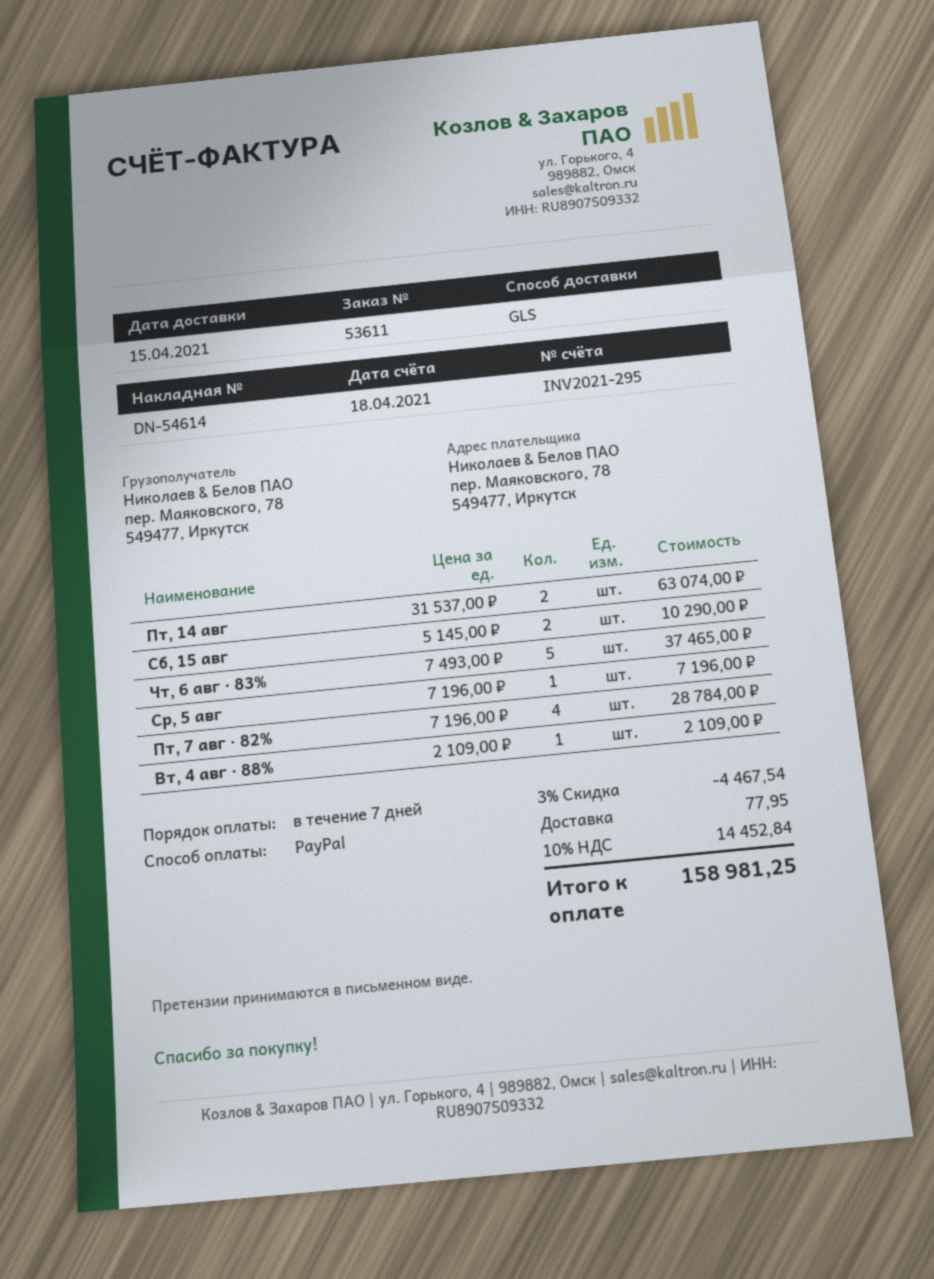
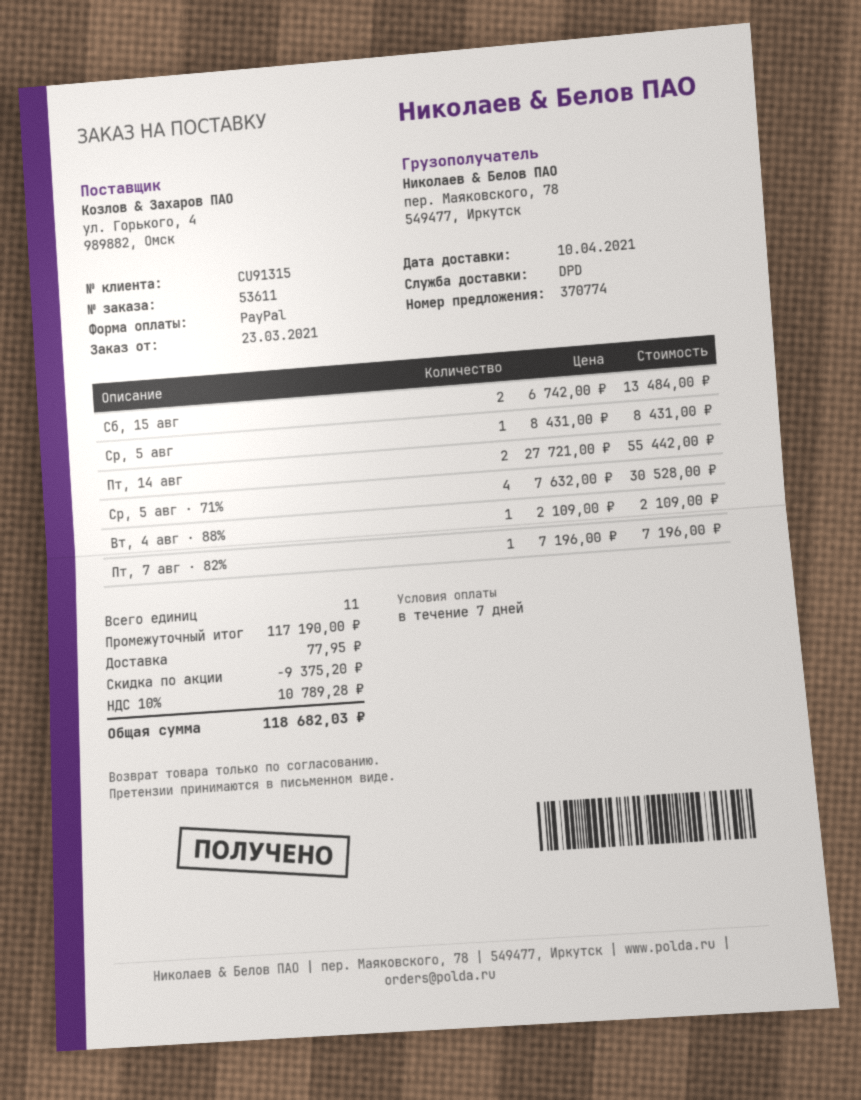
delivery date: 2021-04-15 -> 2021-04-10
shipping method: GLS -> DPD
Пт, 14 авг: 2 x 31537.00 = 63074.00 -> 2 x 27721.00 = 55442.00
Сб, 15 авг: 2 x 5145.00 = 10290.00 -> 2 x 6742.00 = 13484.00
Чт, 6 авг · 83%: 5 x 7493.00 = 37465.00 -> none
Ср, 5 авг: 1 x 7196.00 = 7196.00 -> 1 x 8431.00 = 8431.00
Пт, 7 авг · 82%: 4 x 7196.00 = 28784.00 -> 1 x 7196.00 = 7196.00
Ср, 5 авг · 71%: none -> 4 x 7632.00 = 30528.00
discount: 4467.54 -> 9375.20
tax: 10% = 14452.84 -> 10% = 10789.28
total: 158981.25 -> 118682.03

